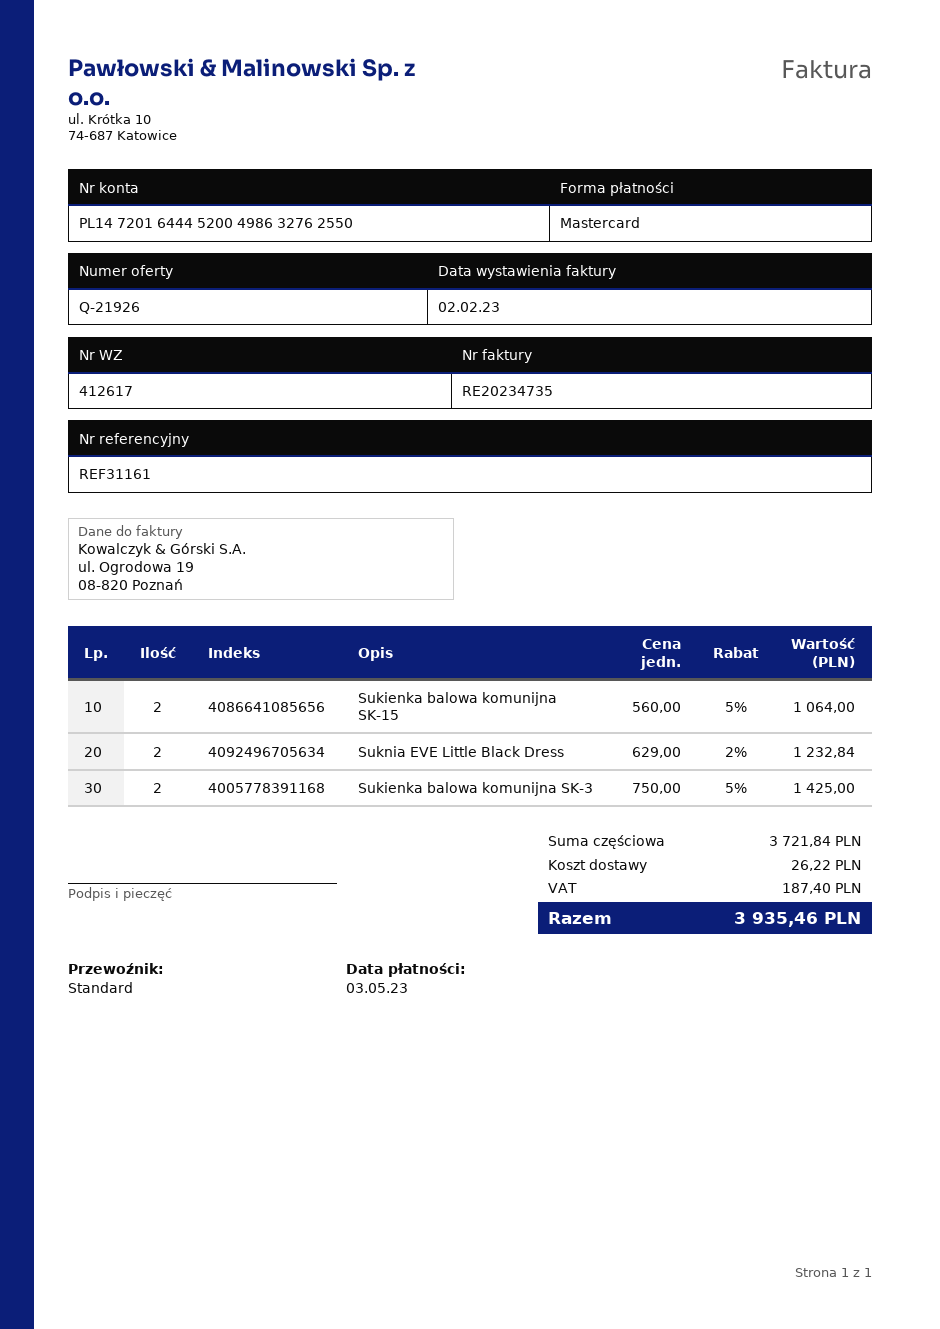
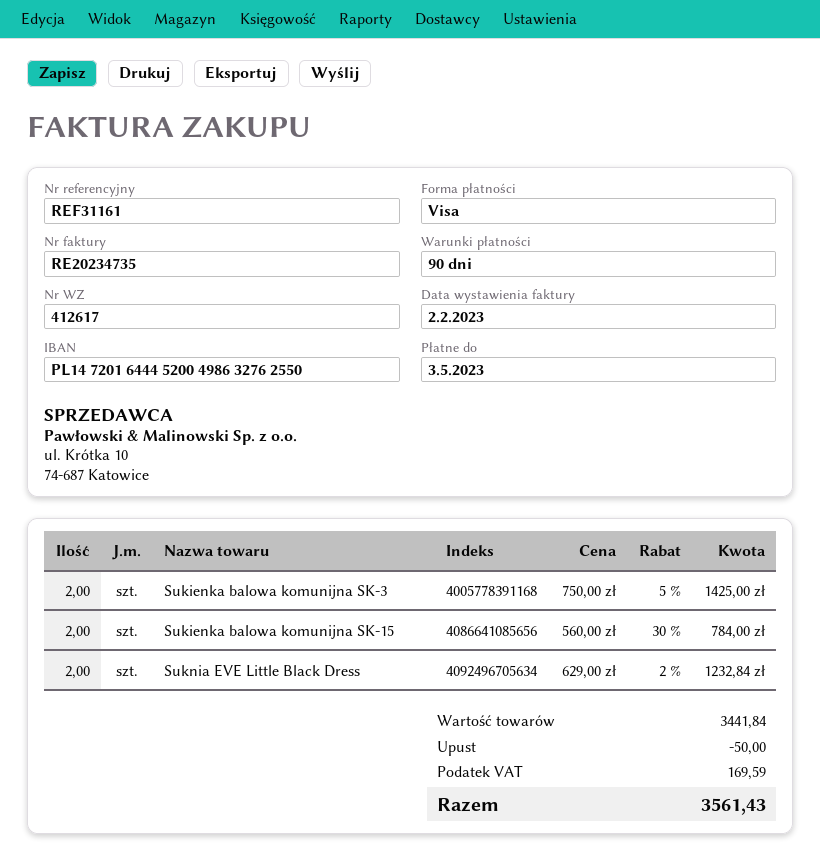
payment method: Mastercard -> Visa
Sukienka balowa komunijna SK-15: 2 x 560.00 - 5% = 1064.00 -> 2 x 560.00 - 30% = 784.00
subtotal: 3721.84 -> 3441.84
discount: none -> 50.00
shipping: 26.22 -> none
tax: 187.40 -> 169.59
total: 3935.46 -> 3561.43

